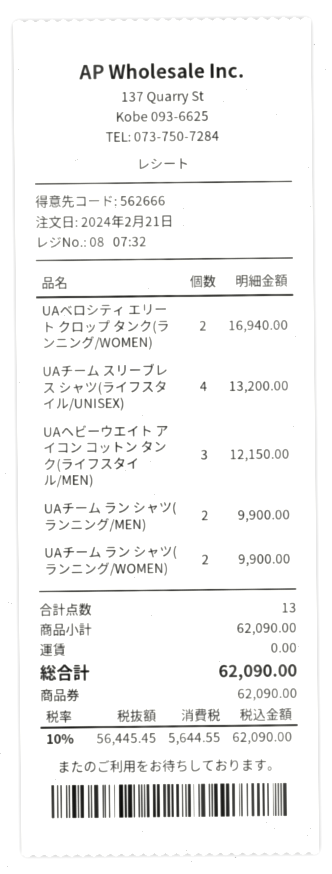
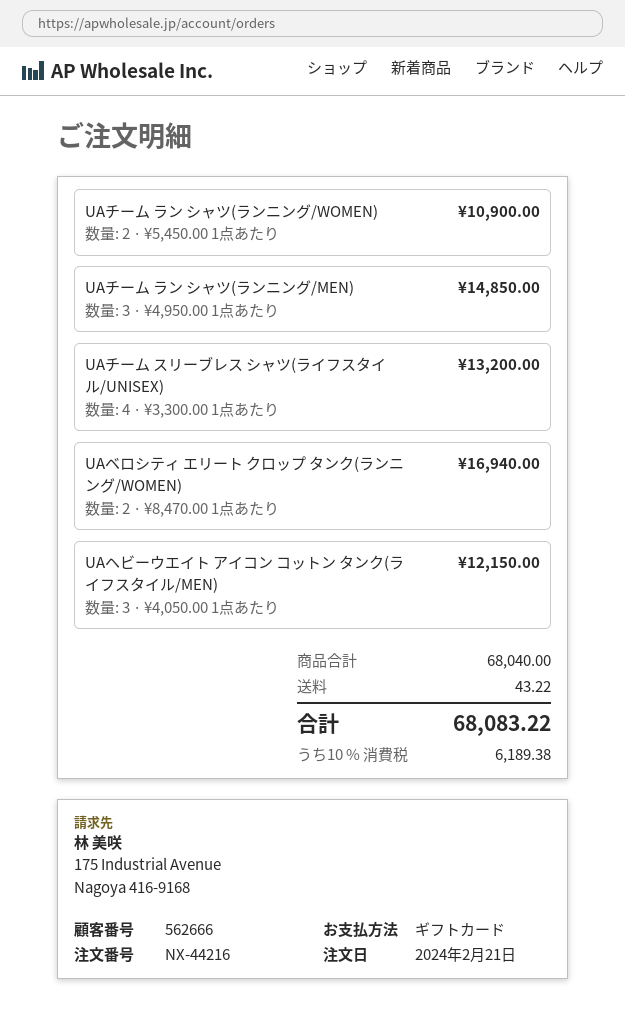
UAチーム ラン シャツ(ランニング/MEN): 2 for 9900.00 -> 3 for 14850.00
UAチーム ラン シャツ(ランニング/WOMEN): 2 for 9900.00 -> 2 for 10900.00
subtotal: 62090.00 -> 68040.00
shipping: 0.00 -> 43.22
tax: 10% = 5644.55 -> 10% = 6189.38
total: 62090.00 -> 68083.22

